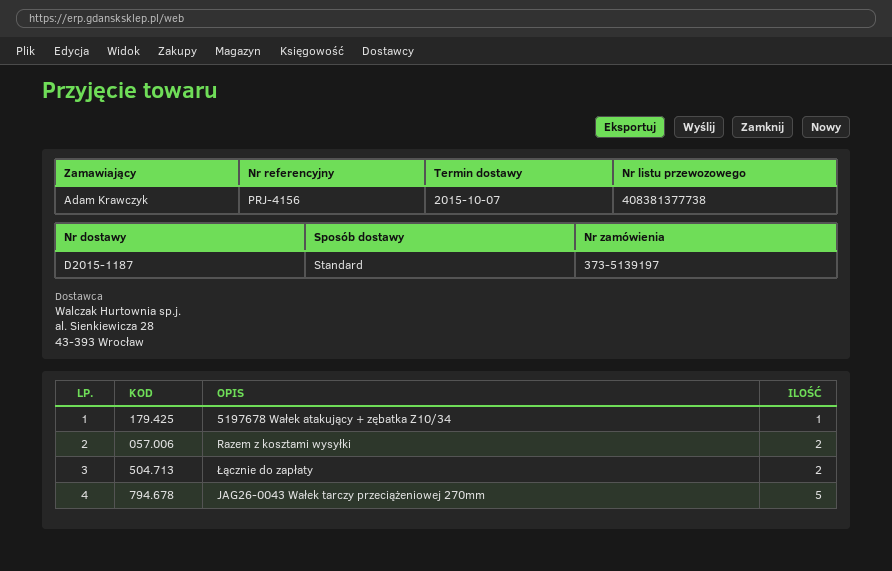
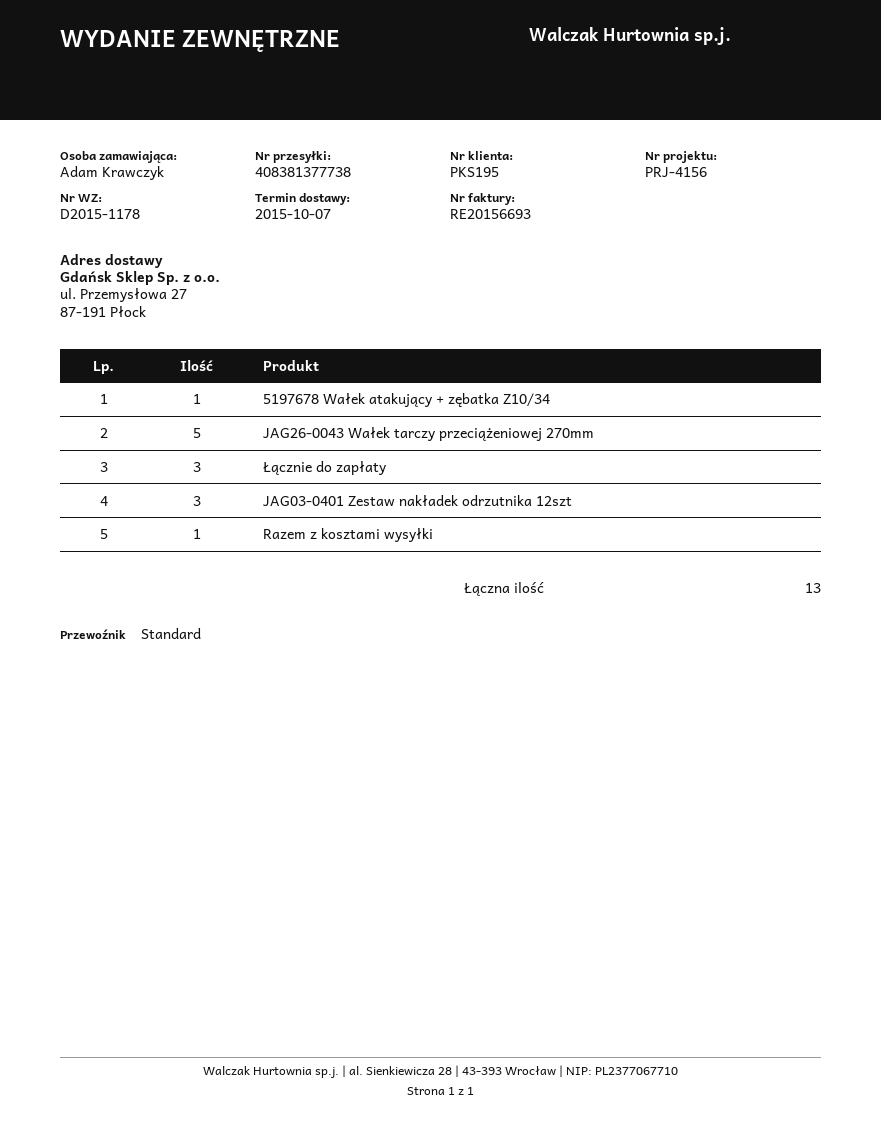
delivery note number: D2015-1187 -> D2015-1178
Razem z kosztami wysyłki: 2 -> 1
Łącznie do zapłaty: 2 -> 3
JAG03-0401 Zestaw nakładek odrzutnika 12szt: none -> 3

